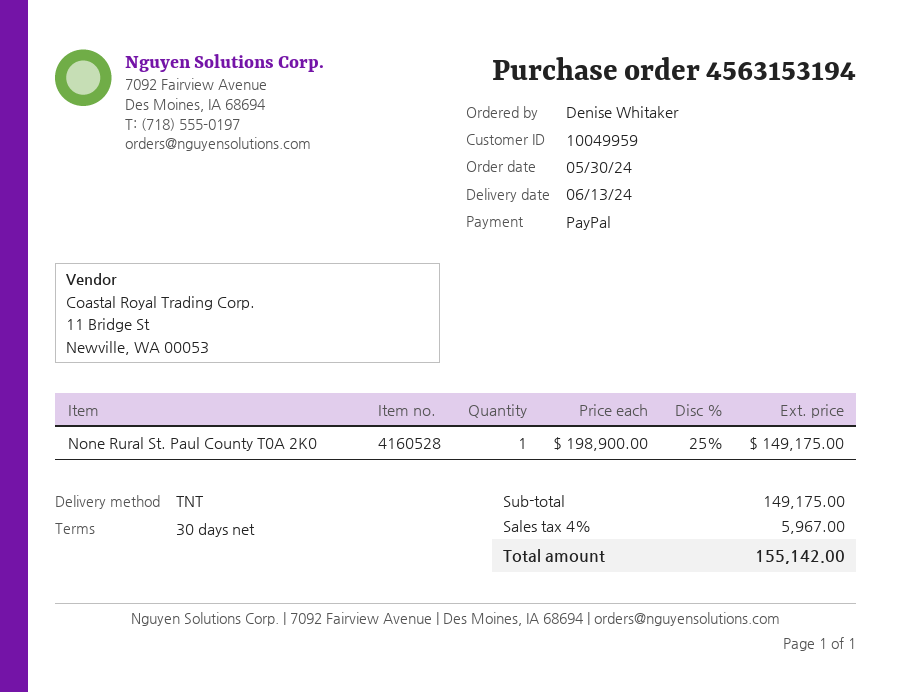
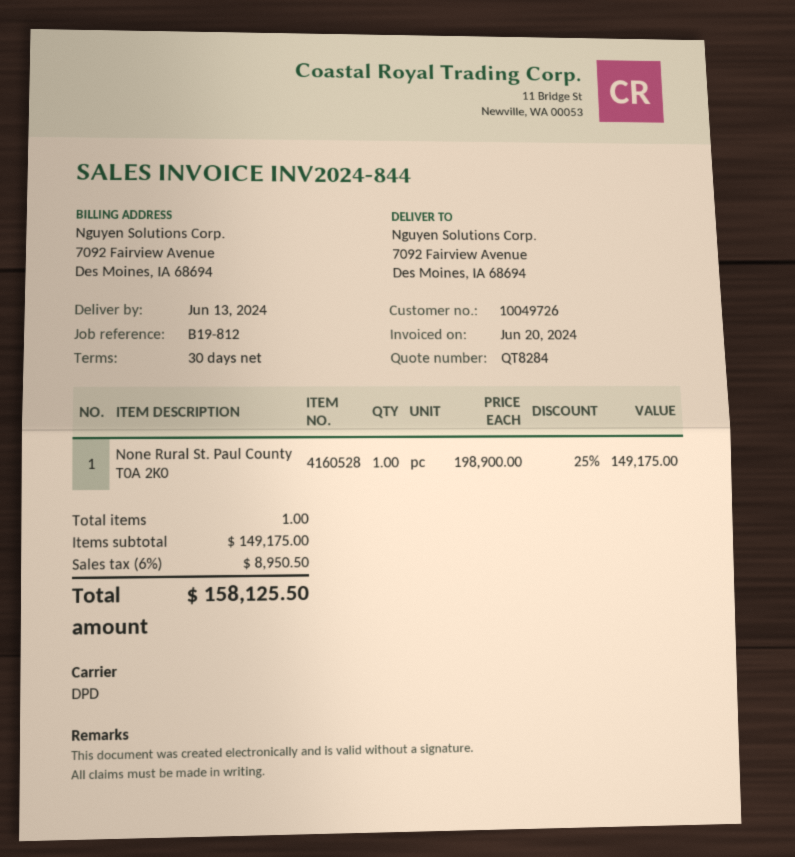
customer number: 10049959 -> 10049726
shipping method: TNT -> DPD
tax: 4% = 5967.00 -> 6% = 8950.50
total: 155142.00 -> 158125.50

